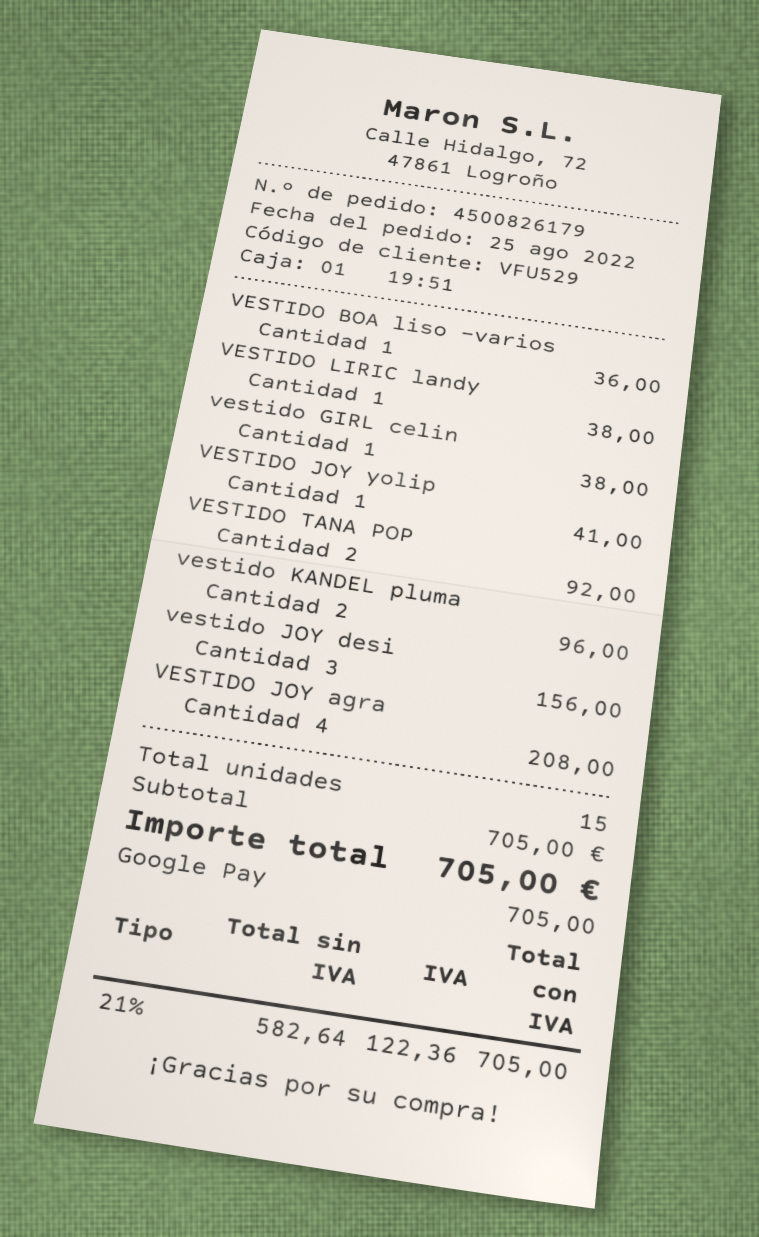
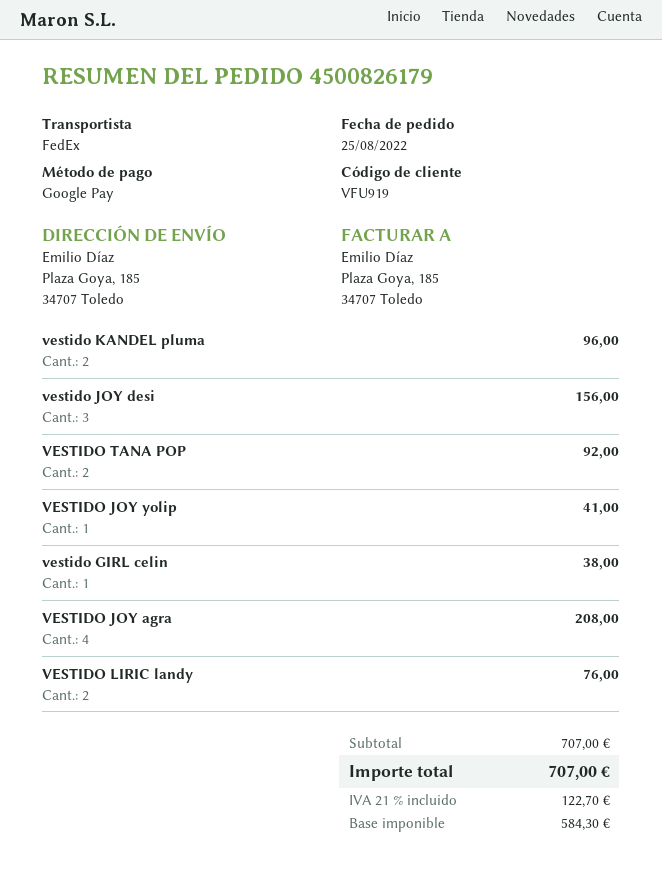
customer number: VFU529 -> VFU919
VESTIDO BOA liso -varios: 1 for 36.00 -> none
VESTIDO LIRIC landy: 1 for 38.00 -> 2 for 76.00
subtotal: 705.00 -> 707.00
net: 582.64 -> 584.30
tax: 21% = 122.36 -> 21% = 122.70
total: 705.00 -> 707.00

